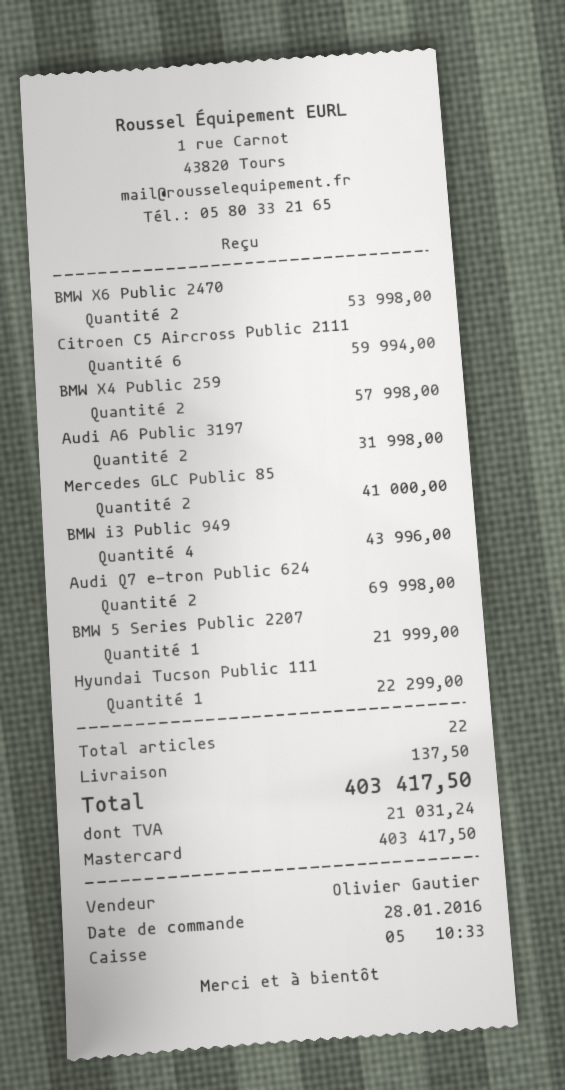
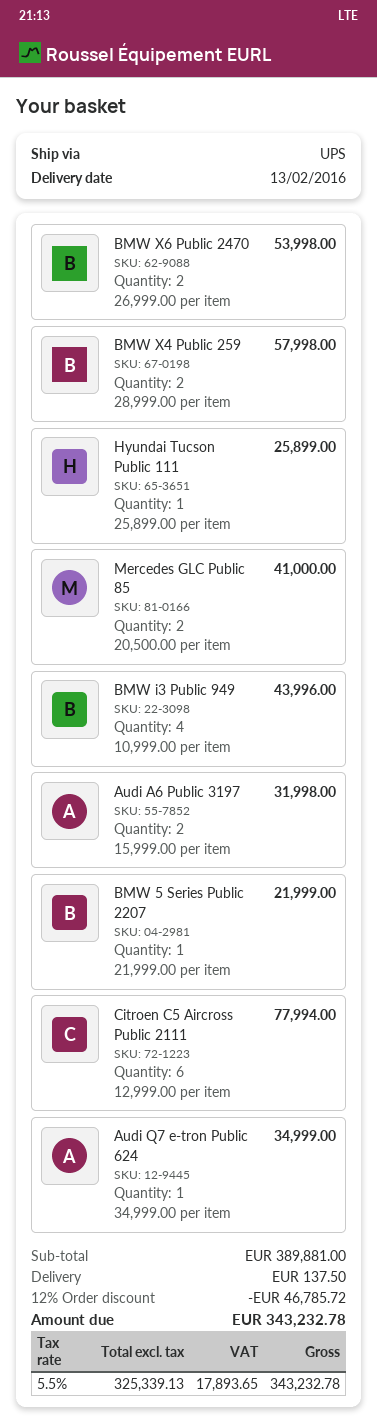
Citroen C5 Aircross Public 2111: 6 for 59994.00 -> 6 for 77994.00
Audi Q7 e-tron Public 624: 2 for 69998.00 -> 1 for 34999.00
Hyundai Tucson Public 111: 1 for 22299.00 -> 1 for 25899.00
discount: none -> 12% = 46785.72
tax: 21031.24 -> 17893.65
total: 403417.50 -> 343232.78

